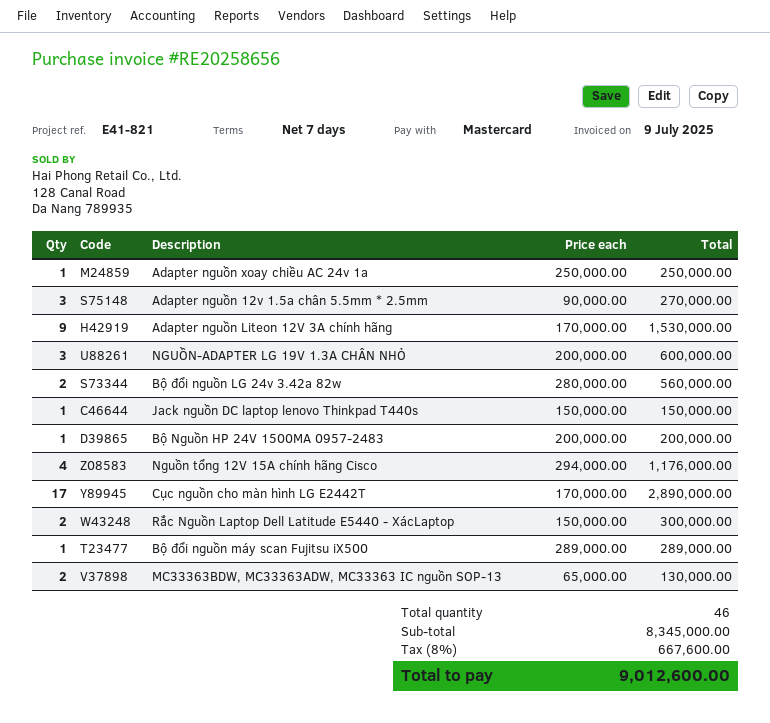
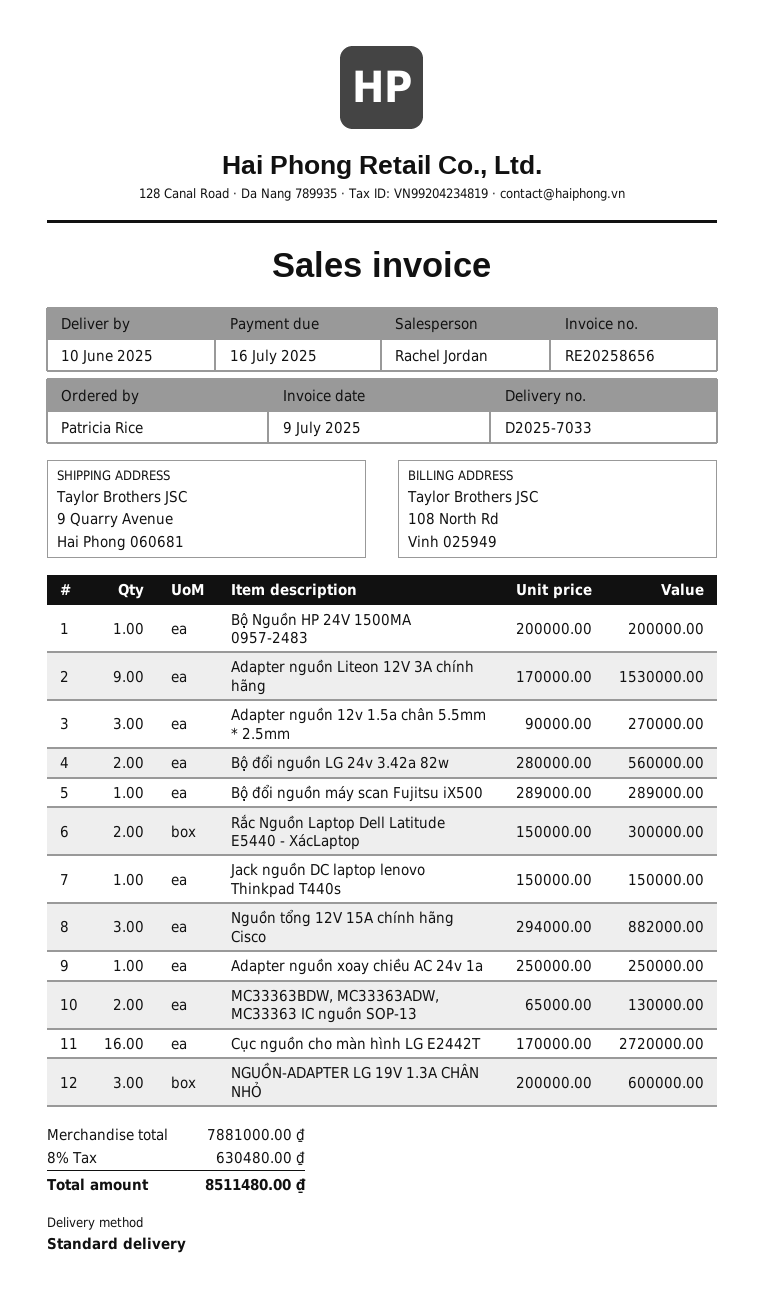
Nguồn tổng 12V 15A chính hãng Cisco: 4 x 294000.00 = 1176000.00 -> 3 x 294000.00 = 882000.00
Cục nguồn cho màn hình LG E2442T: 17 x 170000.00 = 2890000.00 -> 16 x 170000.00 = 2720000.00
subtotal: 8345000.00 -> 7881000.00
tax: 8% = 667600.00 -> 8% = 630480.00
total: 9012600.00 -> 8511480.00

